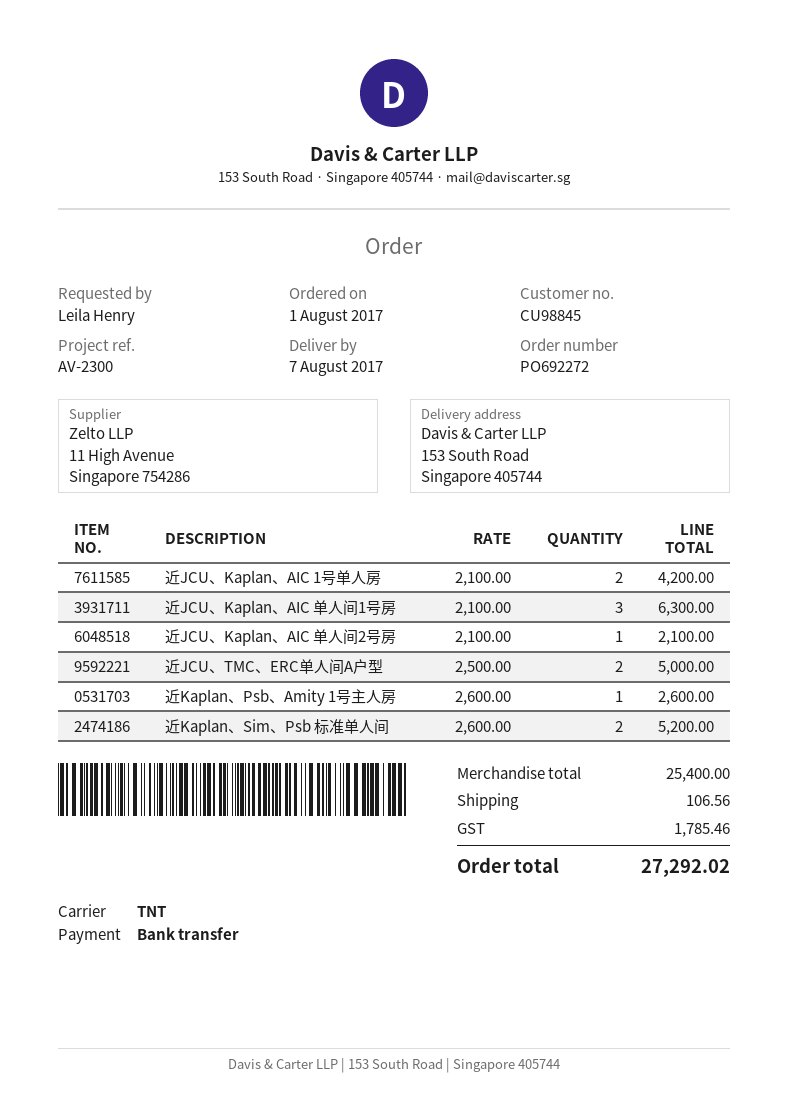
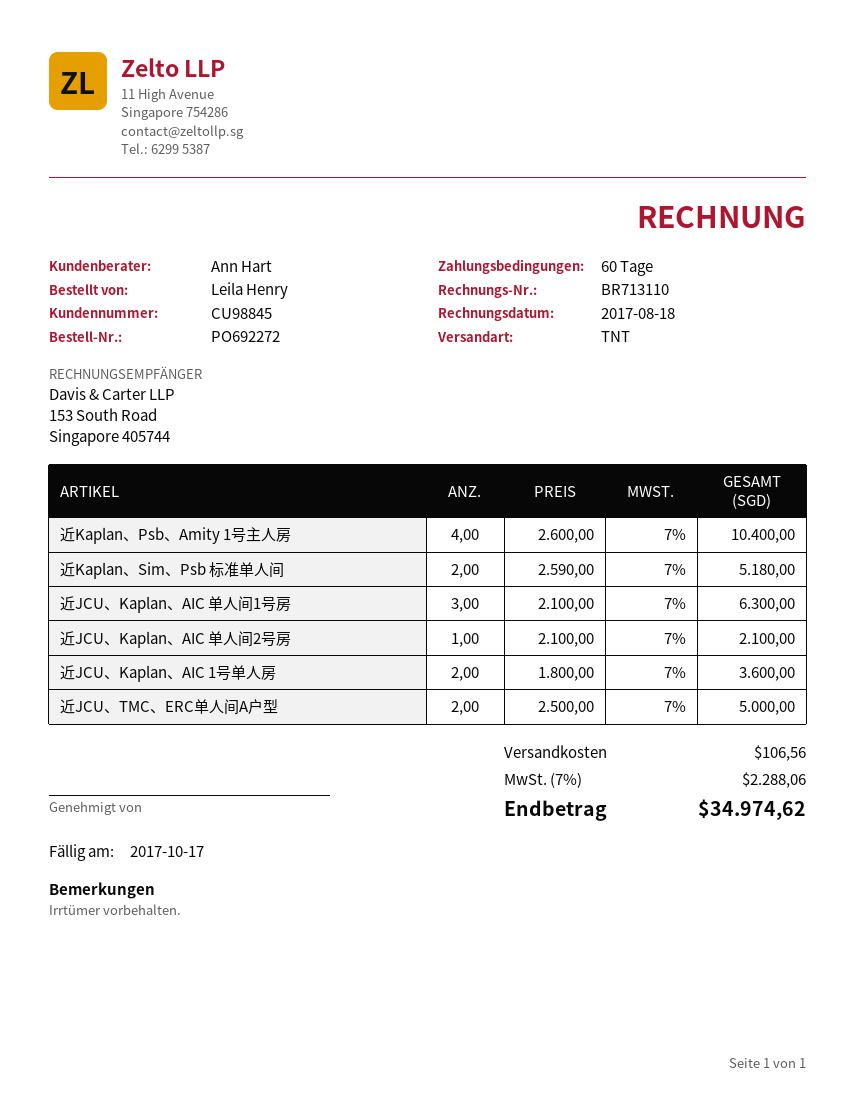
近JCU、Kaplan、AIC 1号单人房: 2 x 2100.00 = 4200.00 -> 2 x 1800.00 = 3600.00
近Kaplan、Psb、Amity 1号主人房: 1 x 2600.00 = 2600.00 -> 4 x 2600.00 = 10400.00
近Kaplan、Sim、Psb 标准单人间: 2 x 2600.00 = 5200.00 -> 2 x 2590.00 = 5180.00
tax: 1785.46 -> 2288.06
total: 27292.02 -> 34974.62

